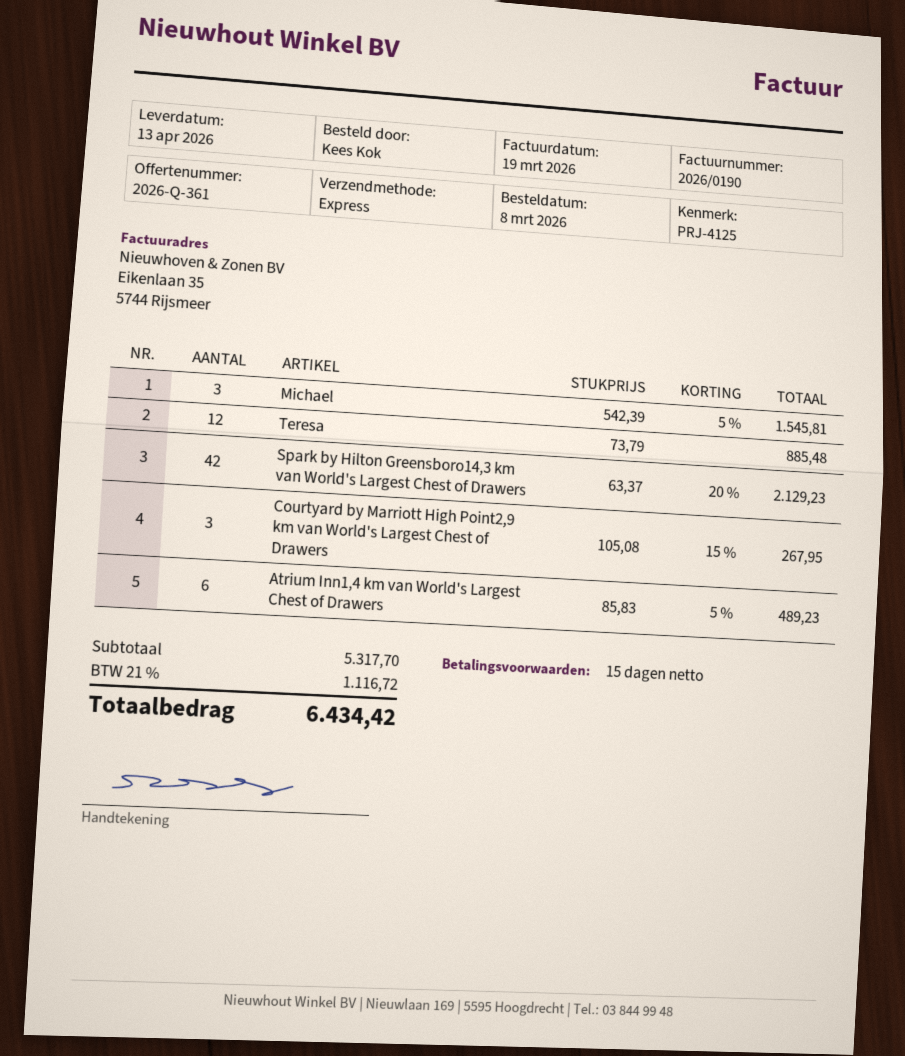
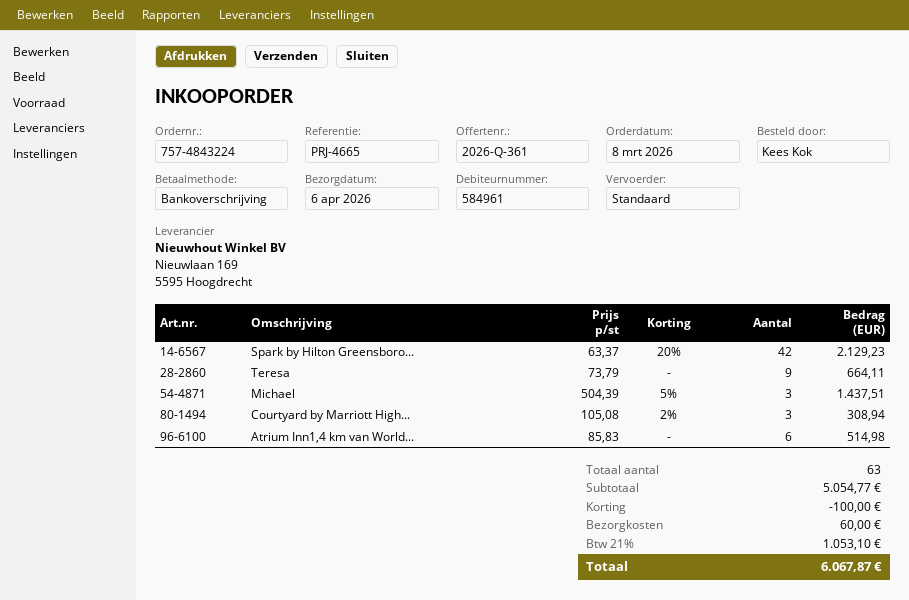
delivery date: 2026-04-13 -> 2026-04-06
reference: PRJ-4125 -> PRJ-4665
shipping method: express -> standard
Michael: 3 x 542.39 - 5% = 1545.81 -> 3 x 504.39 - 5% = 1437.51
Teresa: 12 x 73.79 = 885.48 -> 9 x 73.79 = 664.11
Courtyard by Marriott High Point2,9 km van World's Largest Chest of Drawers: 3 x 105.08 - 15% = 267.95 -> 3 x 105.08 - 2% = 308.94
Atrium Inn1,4 km van World's Largest Chest of Drawers: 6 x 85.83 - 5% = 489.23 -> 6 x 85.83 = 514.98
subtotal: 5317.70 -> 5054.77
discount: none -> 100.00
shipping: none -> 60.00
tax: 21% = 1116.72 -> 21% = 1053.10
total: 6434.42 -> 6067.87

